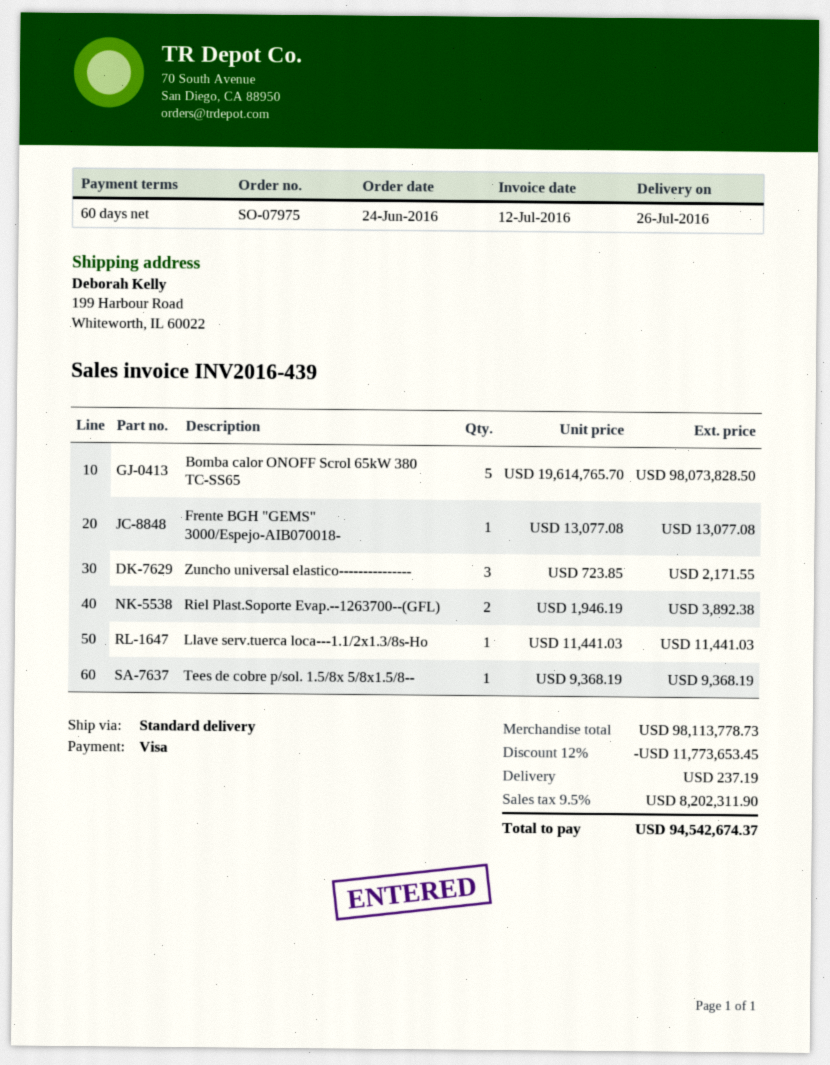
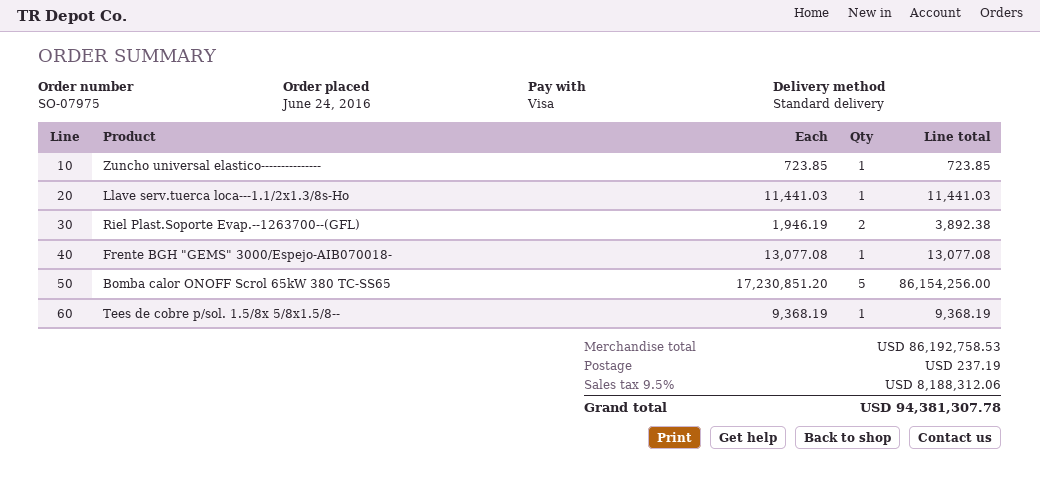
Bomba calor ONOFF Scrol 65kW 380 TC-SS65: 5 x 19614765.70 = 98073828.50 -> 5 x 17230851.20 = 86154256.00
Zuncho universal elastico---------------: 3 x 723.85 = 2171.55 -> 1 x 723.85 = 723.85
subtotal: 98113778.73 -> 86192758.53
discount: 12% = 11773653.45 -> none
tax: 9.5% = 8202311.90 -> 9.5% = 8188312.06
total: 94542674.37 -> 94381307.78

